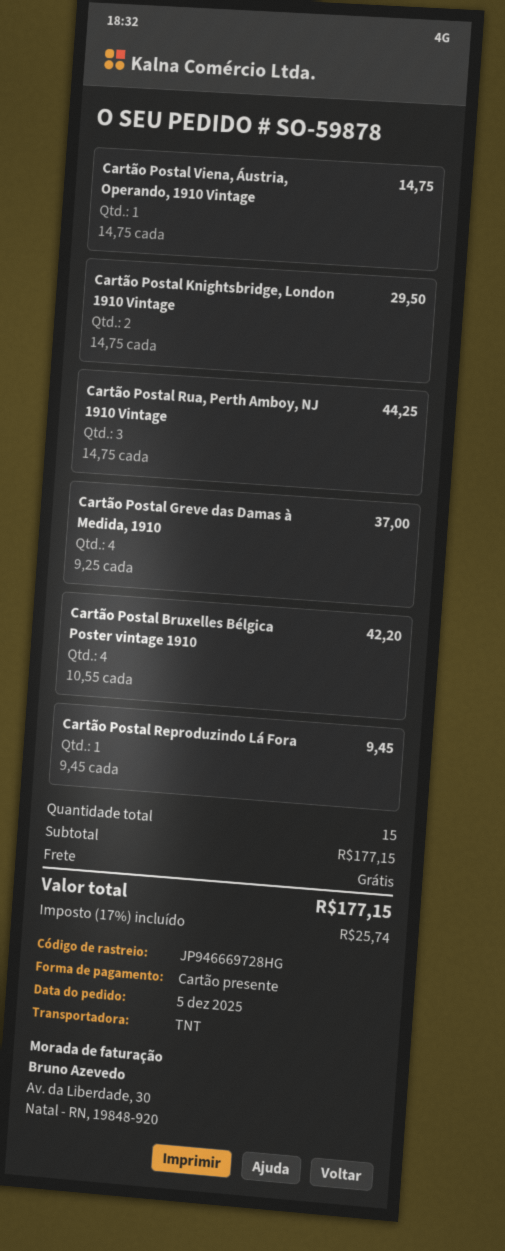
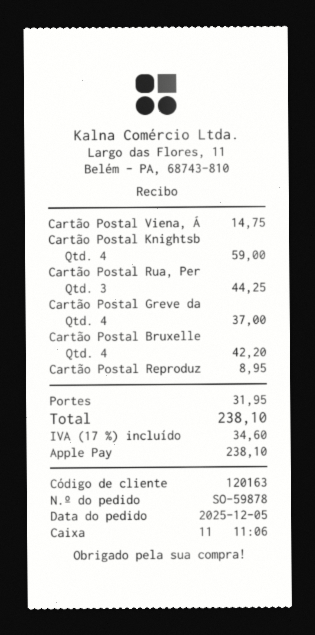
payment method: gift card -> Apple Pay
Cartão Postal Knightsbridge, London 1910 Vintage: 2 for 29.50 -> 4 for 59.00
Cartão Postal Reproduzindo Lá Fora: 1 for 9.45 -> 1 for 8.95
shipping: 0.00 -> 31.95
tax: 17% = 25.74 -> 17% = 34.60
total: 177.15 -> 238.10

